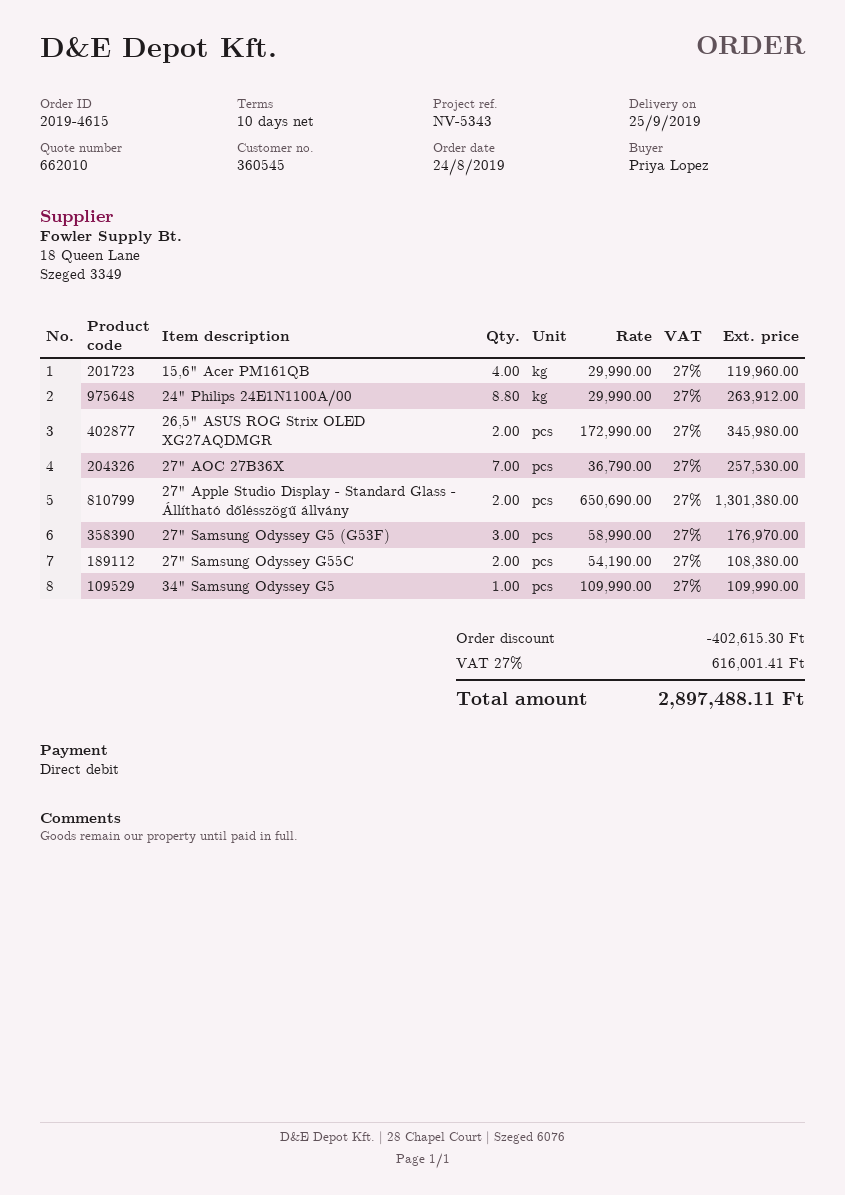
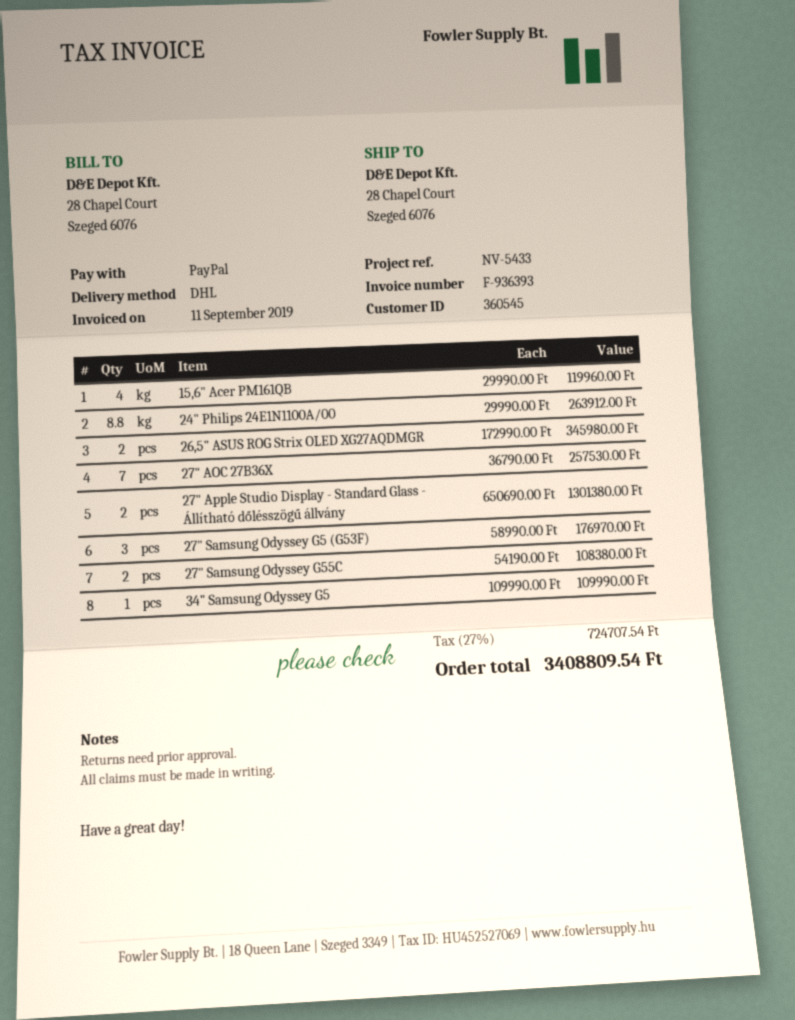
reference: NV-5343 -> NV-5433
payment method: direct debit -> PayPal
discount: 402615.30 -> none
tax: 27% = 616001.41 -> 27% = 724707.54
total: 2897488.11 -> 3408809.54

